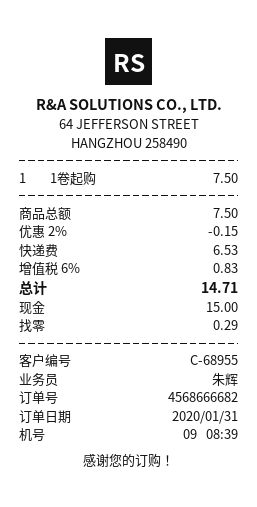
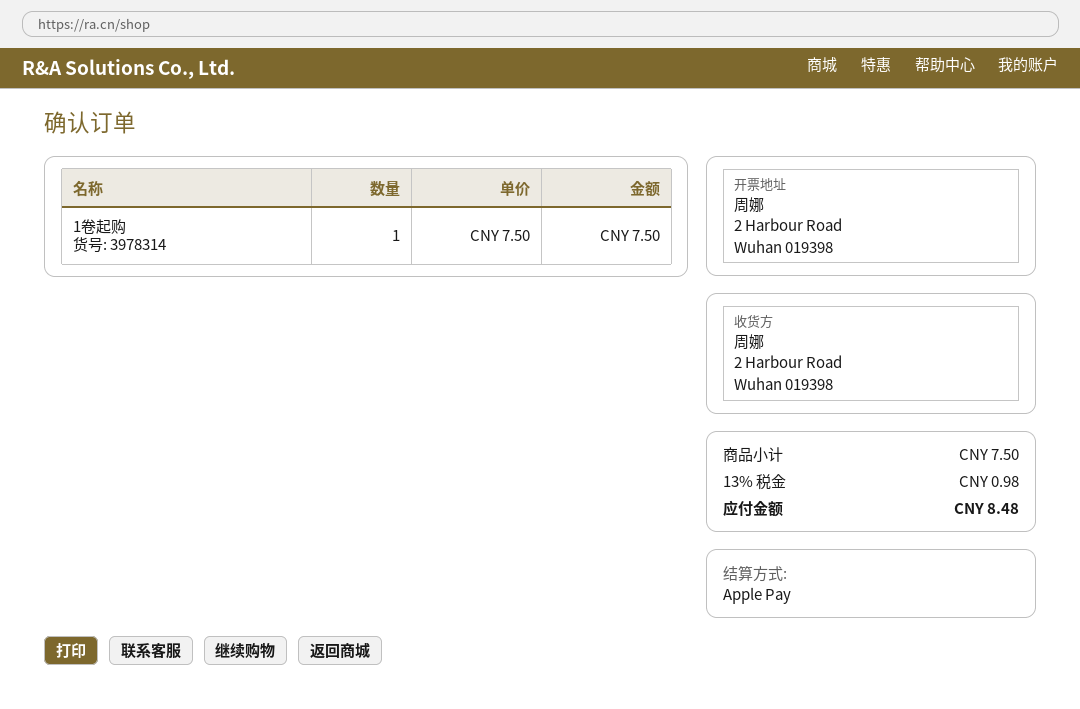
payment method: cash -> Apple Pay
discount: 2% = 0.15 -> none
shipping: 6.53 -> none
tax: 6% = 0.83 -> 13% = 0.98
total: 14.71 -> 8.48

